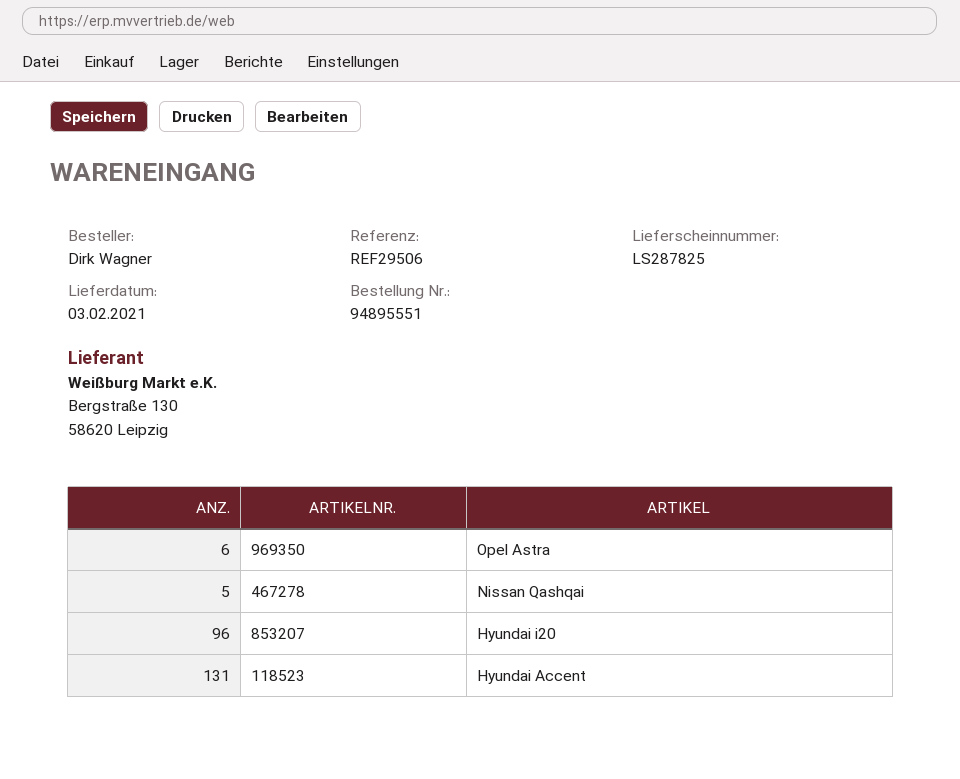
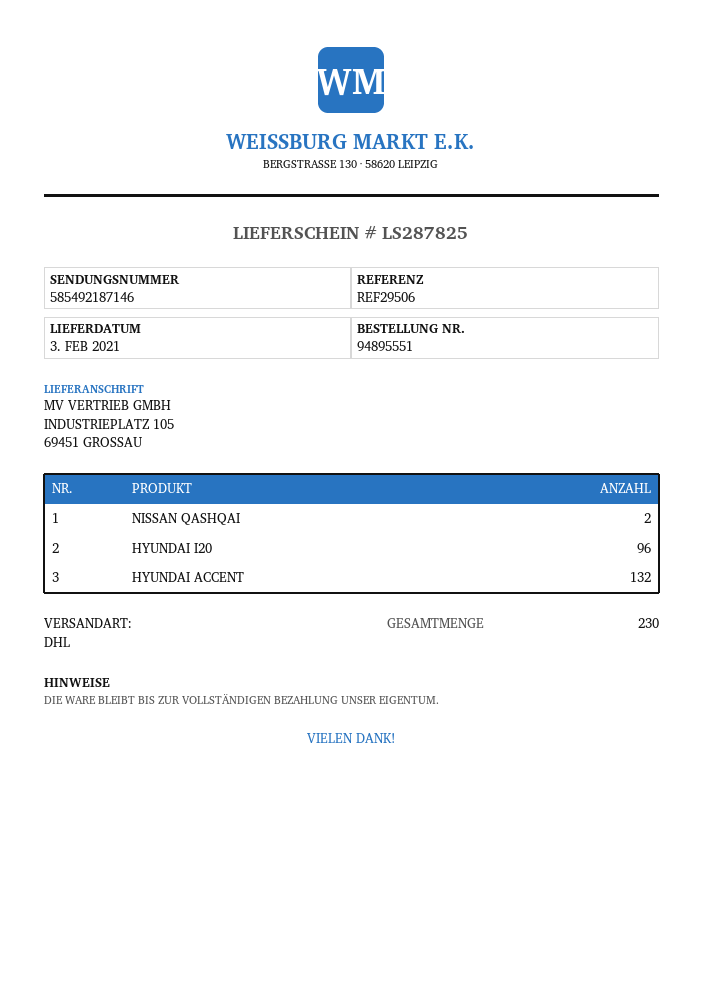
Opel Astra: 6 -> none
Nissan Qashqai: 5 -> 2
Hyundai Accent: 131 -> 132

